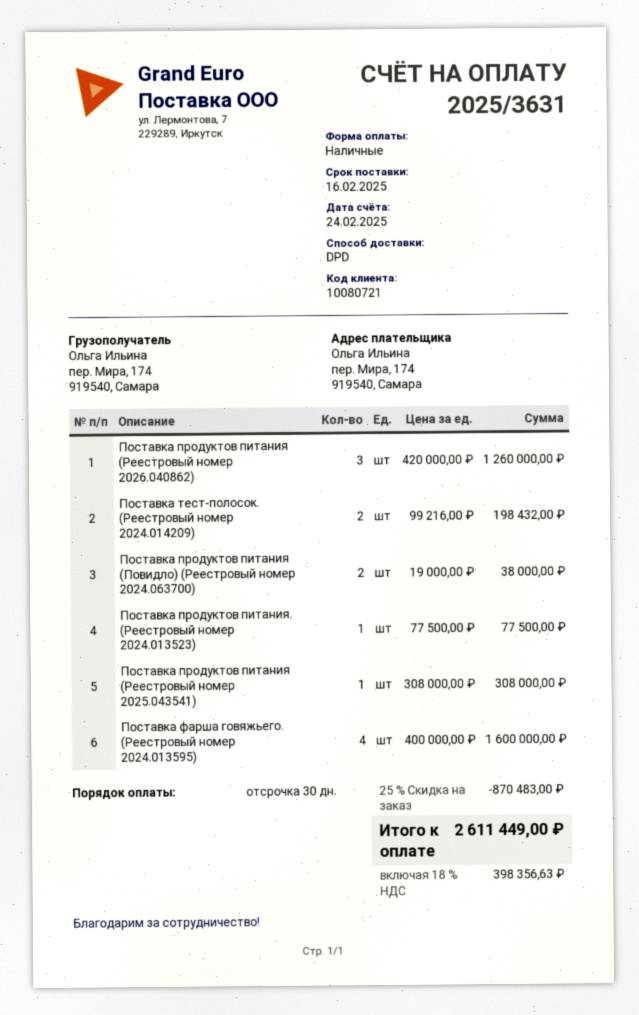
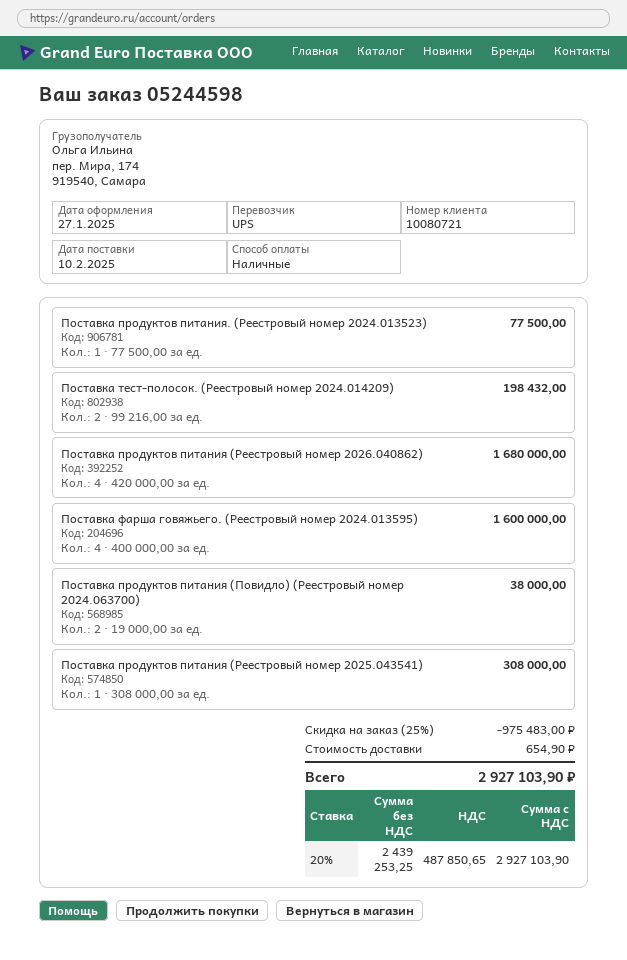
delivery date: 2025-02-16 -> 2025-02-10
shipping method: DPD -> UPS
Поставка продуктов питания (Реестровый номер 2026.040862): 3 x 420000.00 = 1260000.00 -> 4 x 420000.00 = 1680000.00
discount: 25% = 870483.00 -> 25% = 975483.00
shipping: none -> 654.90
tax: 18% = 398356.63 -> 20% = 487850.65
total: 2611449.00 -> 2927103.90

